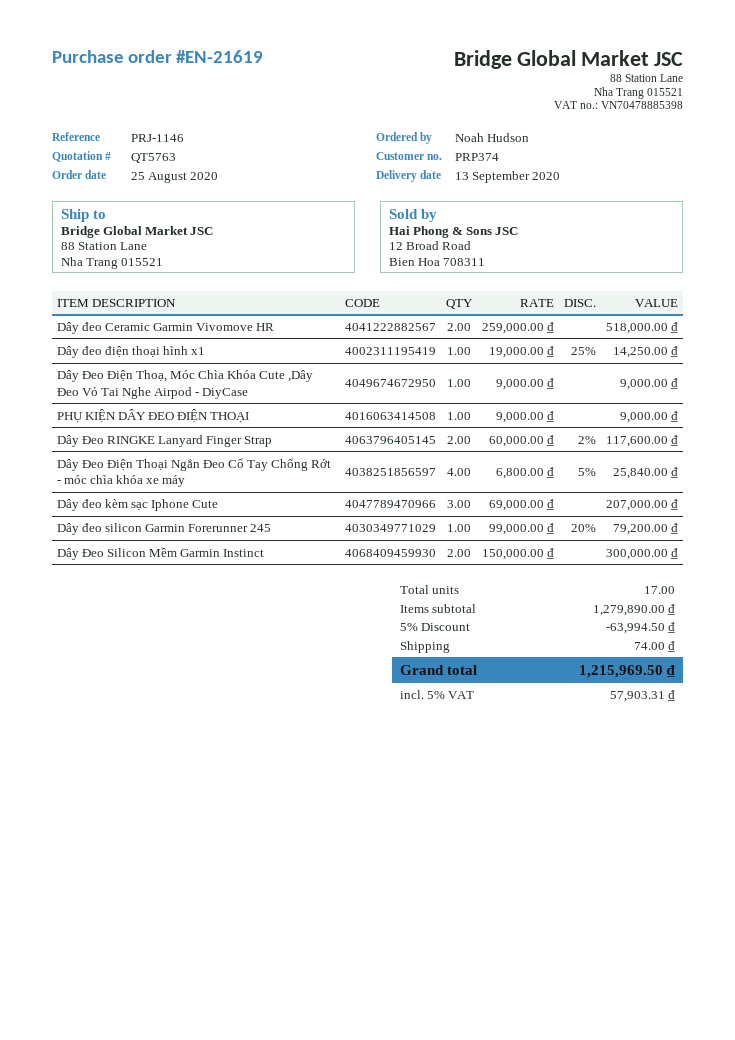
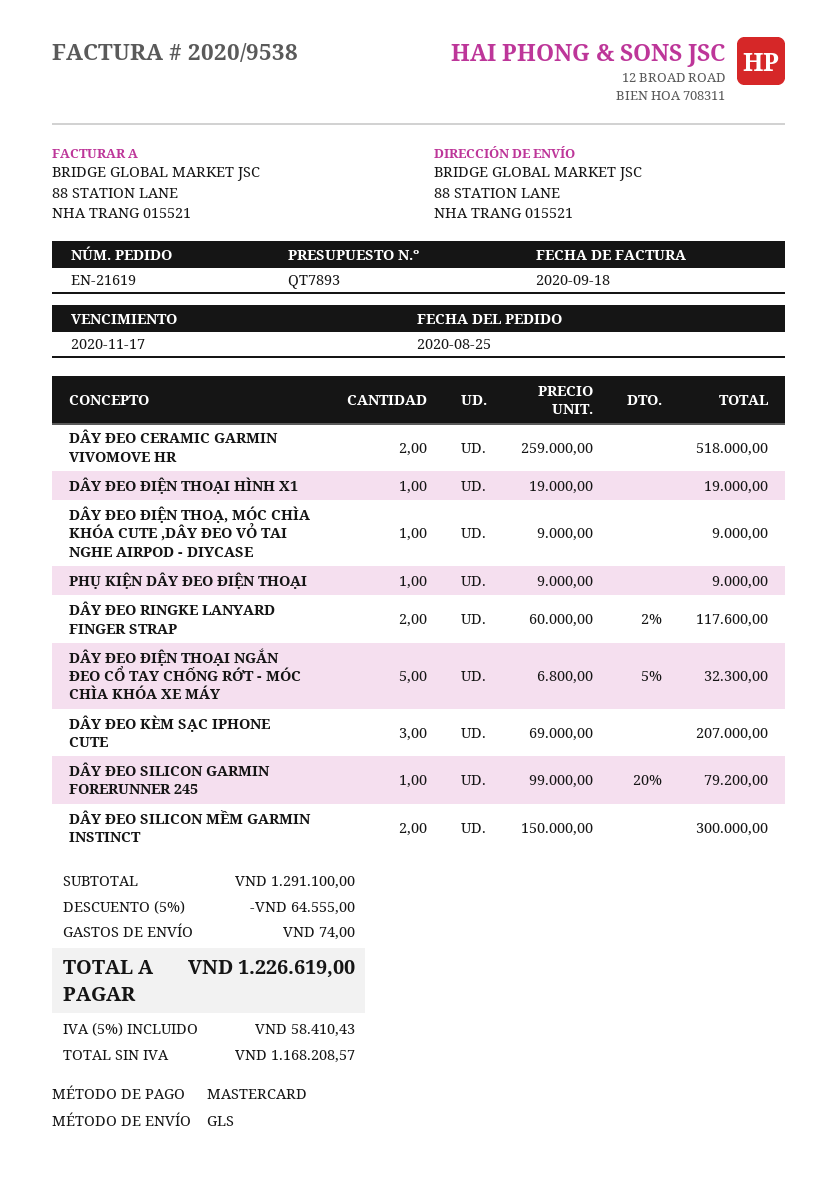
quote number: QT5763 -> QT7893
Dây đeo điện thoại hình x1: 1 x 19000.00 - 25% = 14250.00 -> 1 x 19000.00 = 19000.00
Dây Đeo Điện Thoại Ngắn Đeo Cổ Tay Chống Rớt - móc chìa khóa xe máy: 4 x 6800.00 - 5% = 25840.00 -> 5 x 6800.00 - 5% = 32300.00
subtotal: 1279890.00 -> 1291100.00
discount: 5% = 63994.50 -> 5% = 64555.00
tax: 5% = 57903.31 -> 5% = 58410.43
total: 1215969.50 -> 1226619.00

